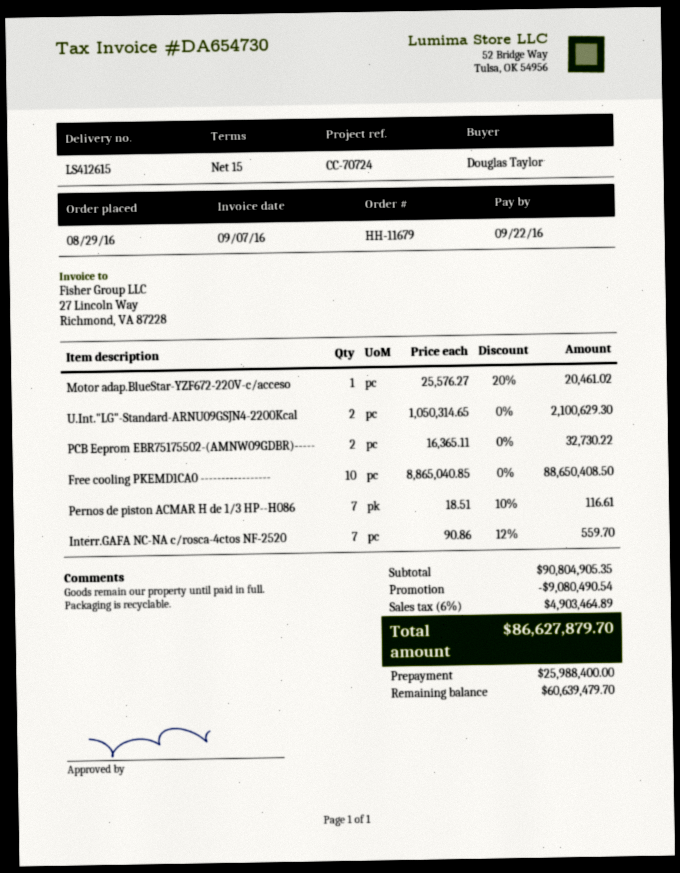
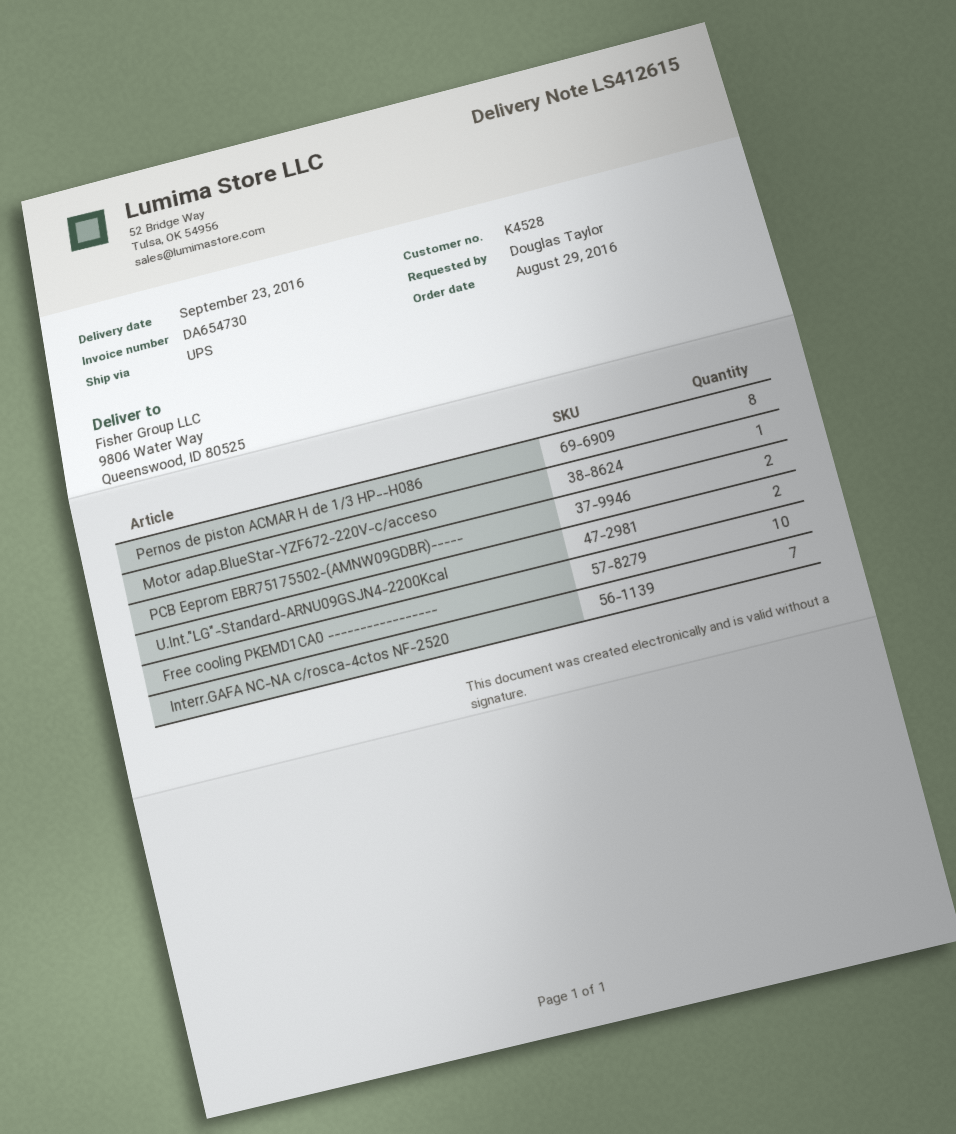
Pernos de piston ACMAR H de 1/3 HP--H086: 7 -> 8

